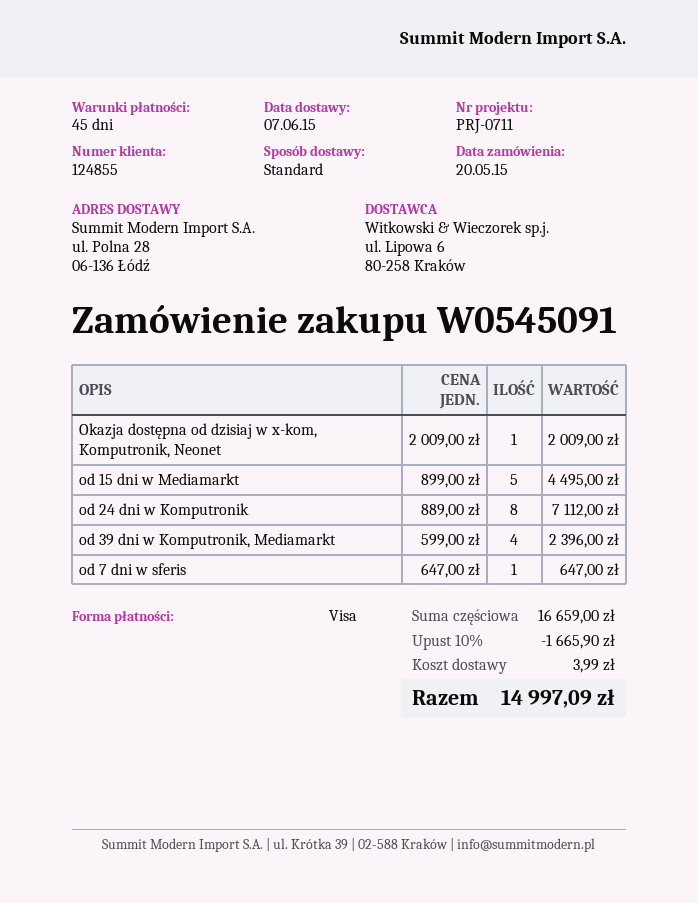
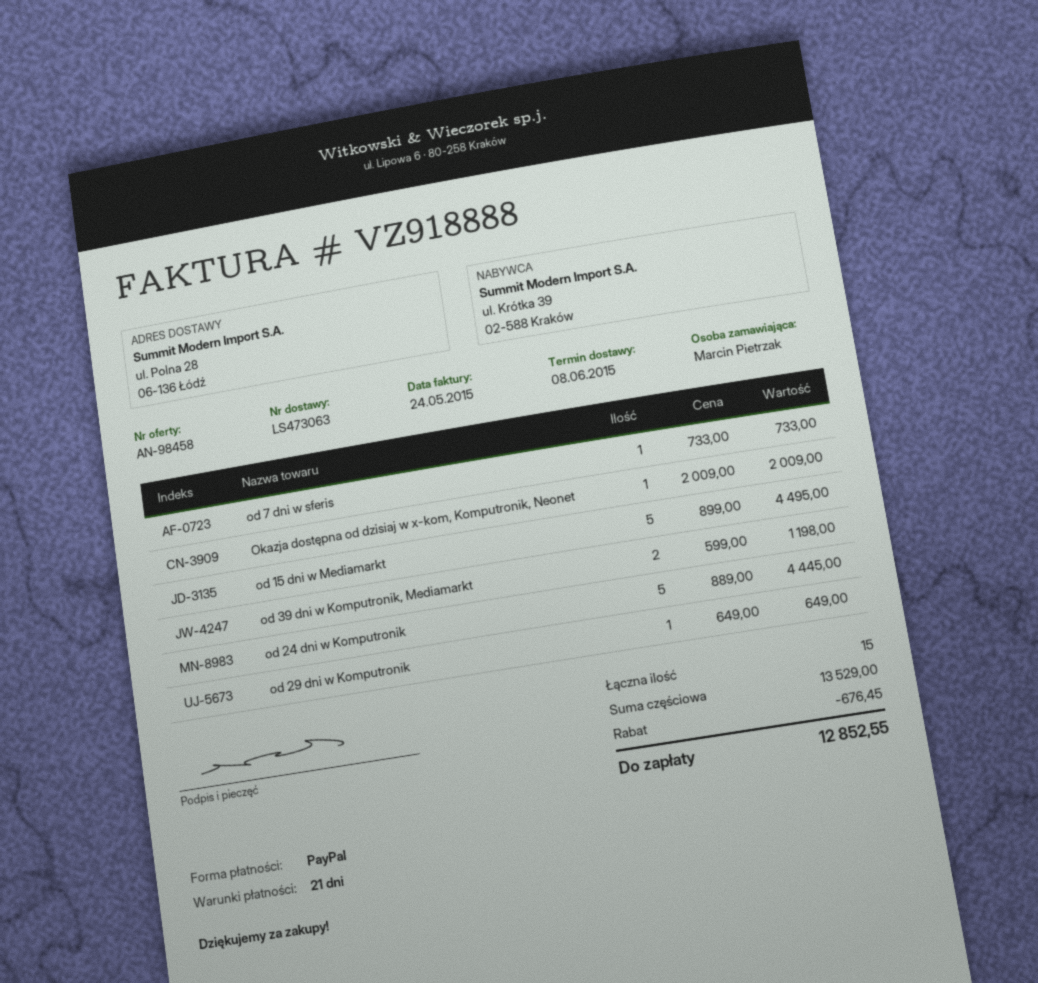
delivery date: 2015-06-07 -> 2015-06-08
payment terms: 45 days -> 21 days
payment method: Visa -> PayPal
od 24 dni w Komputronik: 8 x 889.00 = 7112.00 -> 5 x 889.00 = 4445.00
od 39 dni w Komputronik, Mediamarkt: 4 x 599.00 = 2396.00 -> 2 x 599.00 = 1198.00
od 7 dni w sferis: 1 x 647.00 = 647.00 -> 1 x 733.00 = 733.00
od 29 dni w Komputronik: none -> 1 x 649.00 = 649.00
subtotal: 16659.00 -> 13529.00
discount: 1665.90 -> 676.45
shipping: 3.99 -> none
total: 14997.09 -> 12852.55

